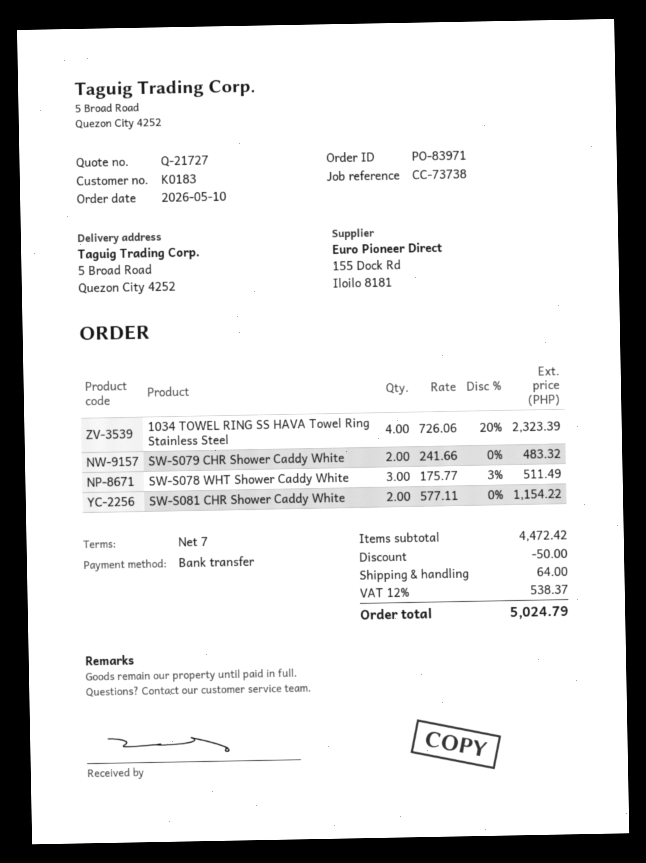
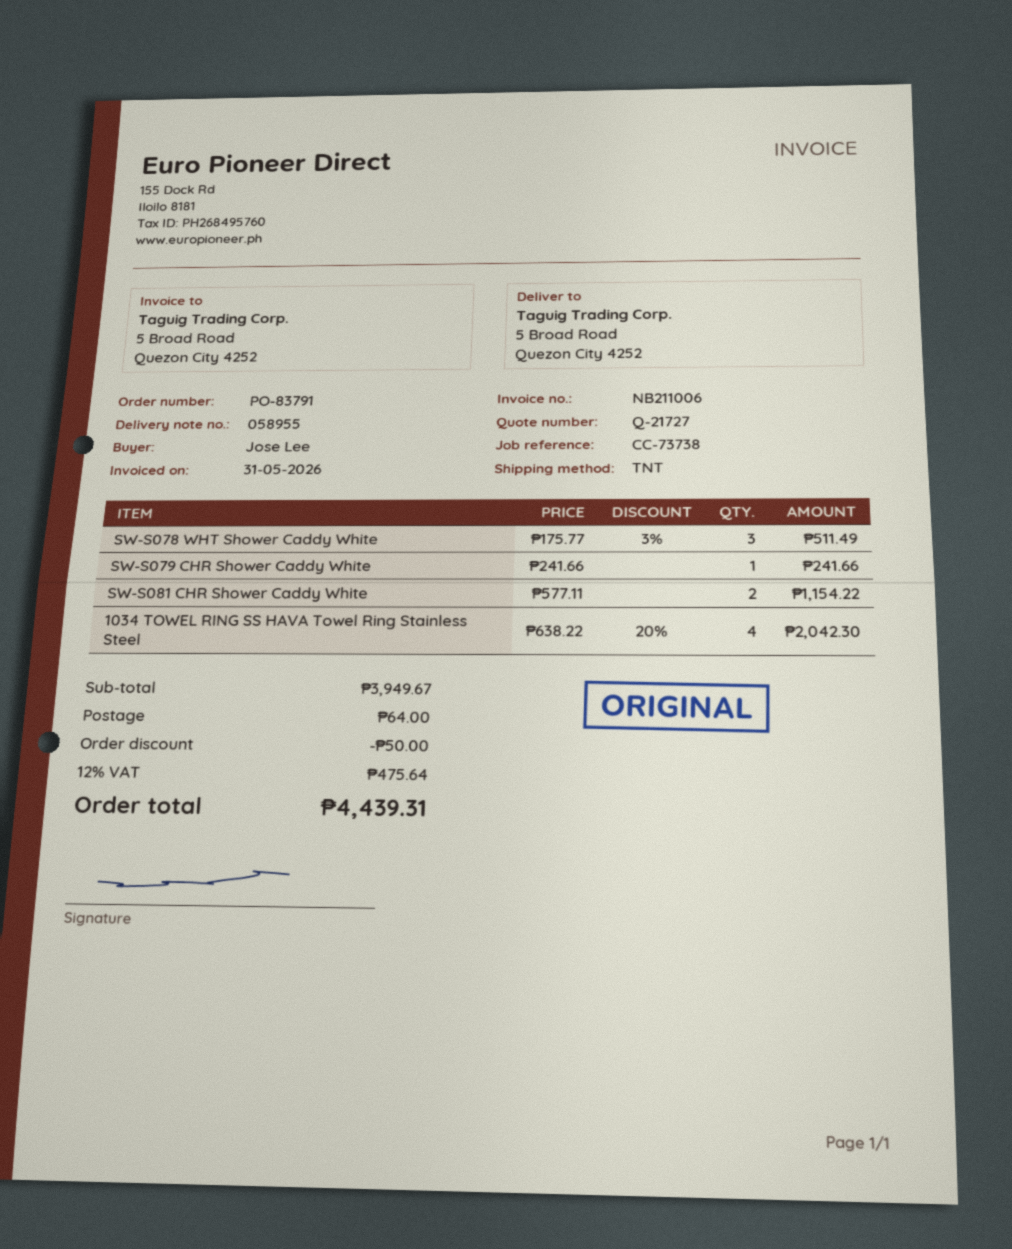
order number: PO-83971 -> PO-83791
1034 TOWEL RING SS HAVA Towel Ring Stainless Steel: 4 x 726.06 - 20% = 2323.39 -> 4 x 638.22 - 20% = 2042.30
SW-S079 CHR Shower Caddy White: 2 x 241.66 = 483.32 -> 1 x 241.66 = 241.66
subtotal: 4472.42 -> 3949.67
tax: 12% = 538.37 -> 12% = 475.64
total: 5024.79 -> 4439.31

